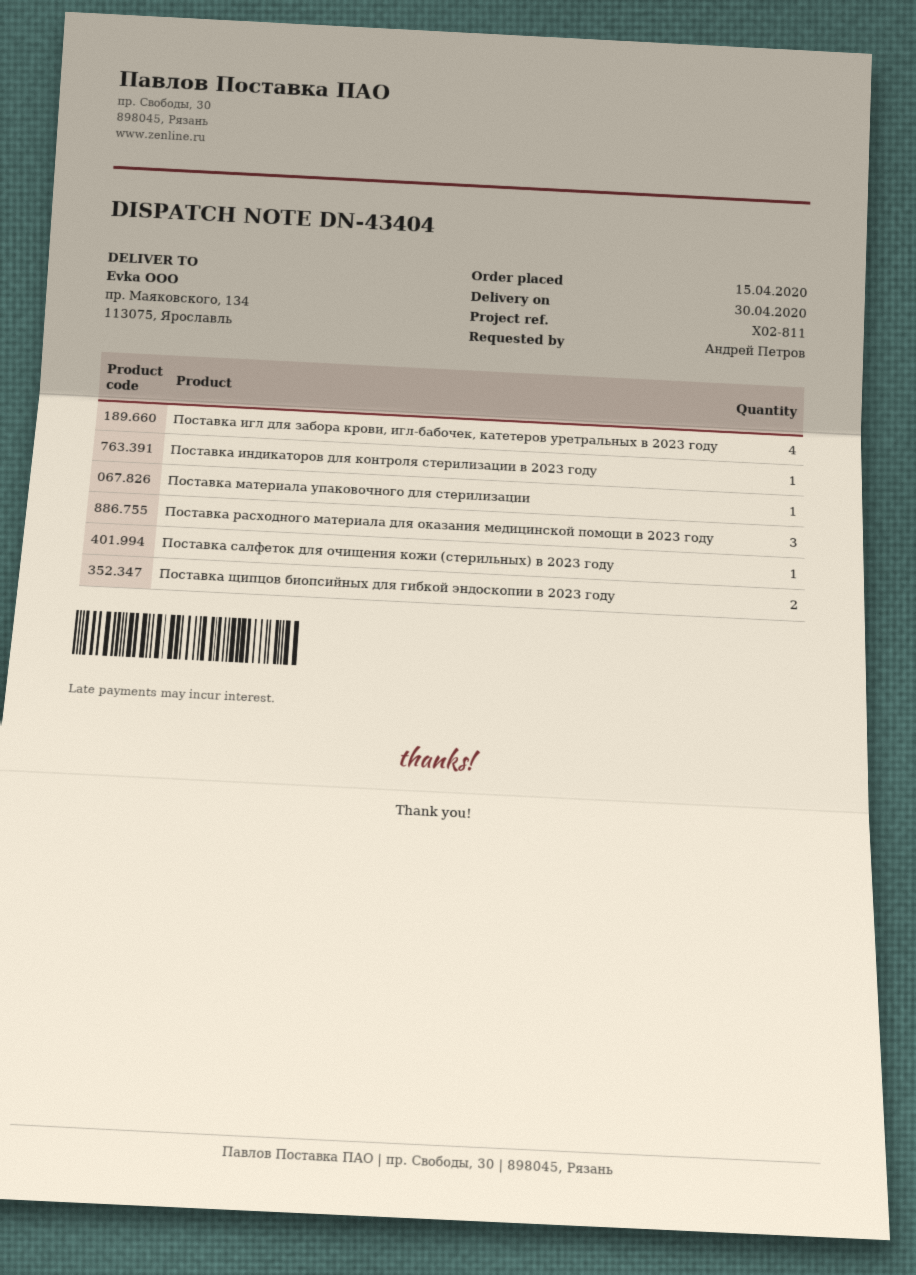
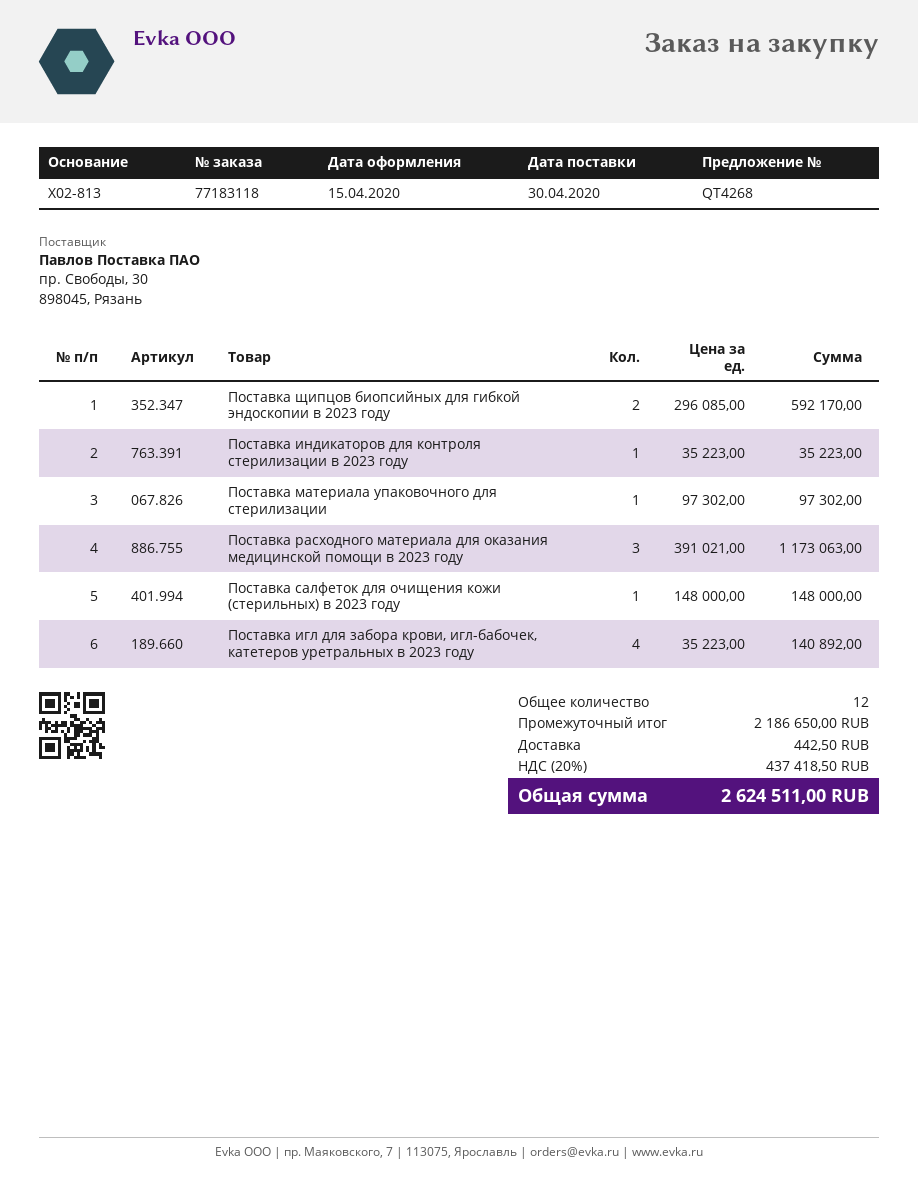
reference: X02-811 -> X02-813

